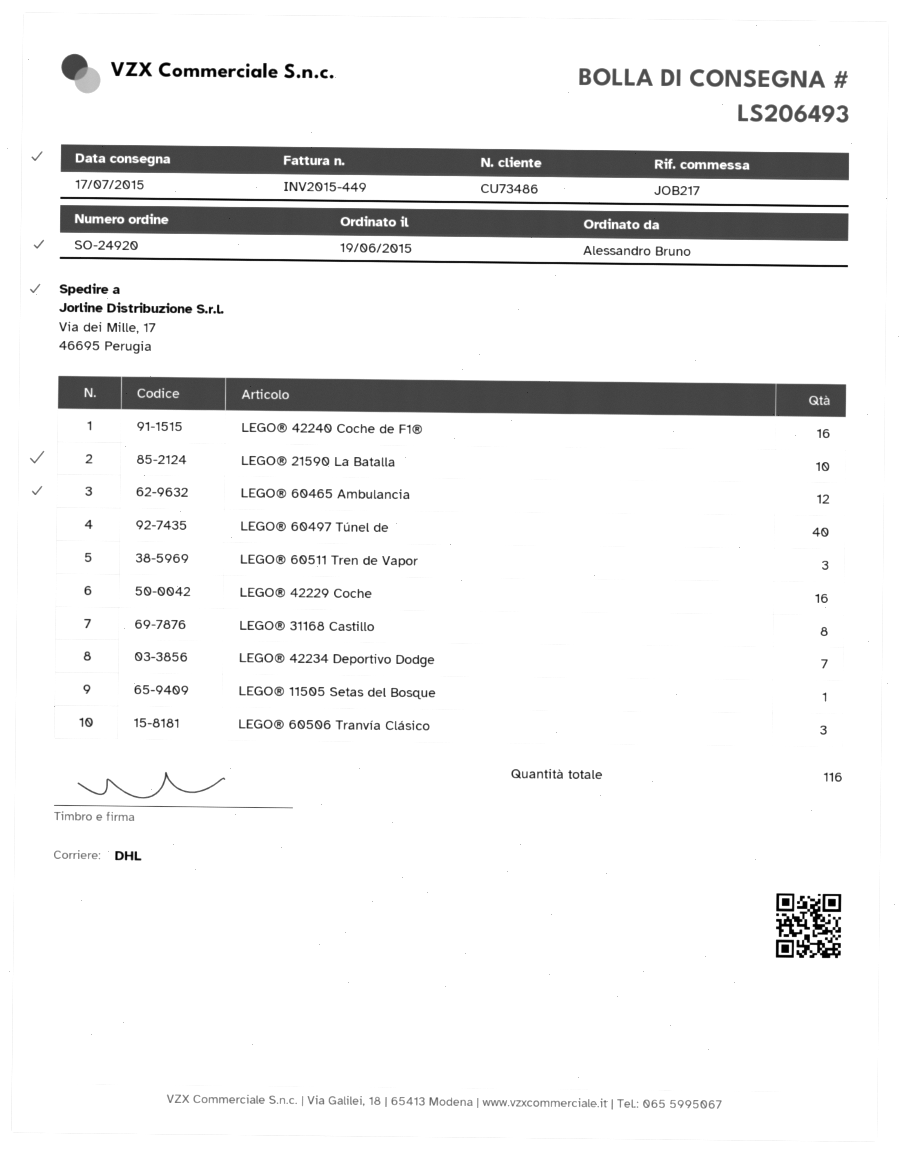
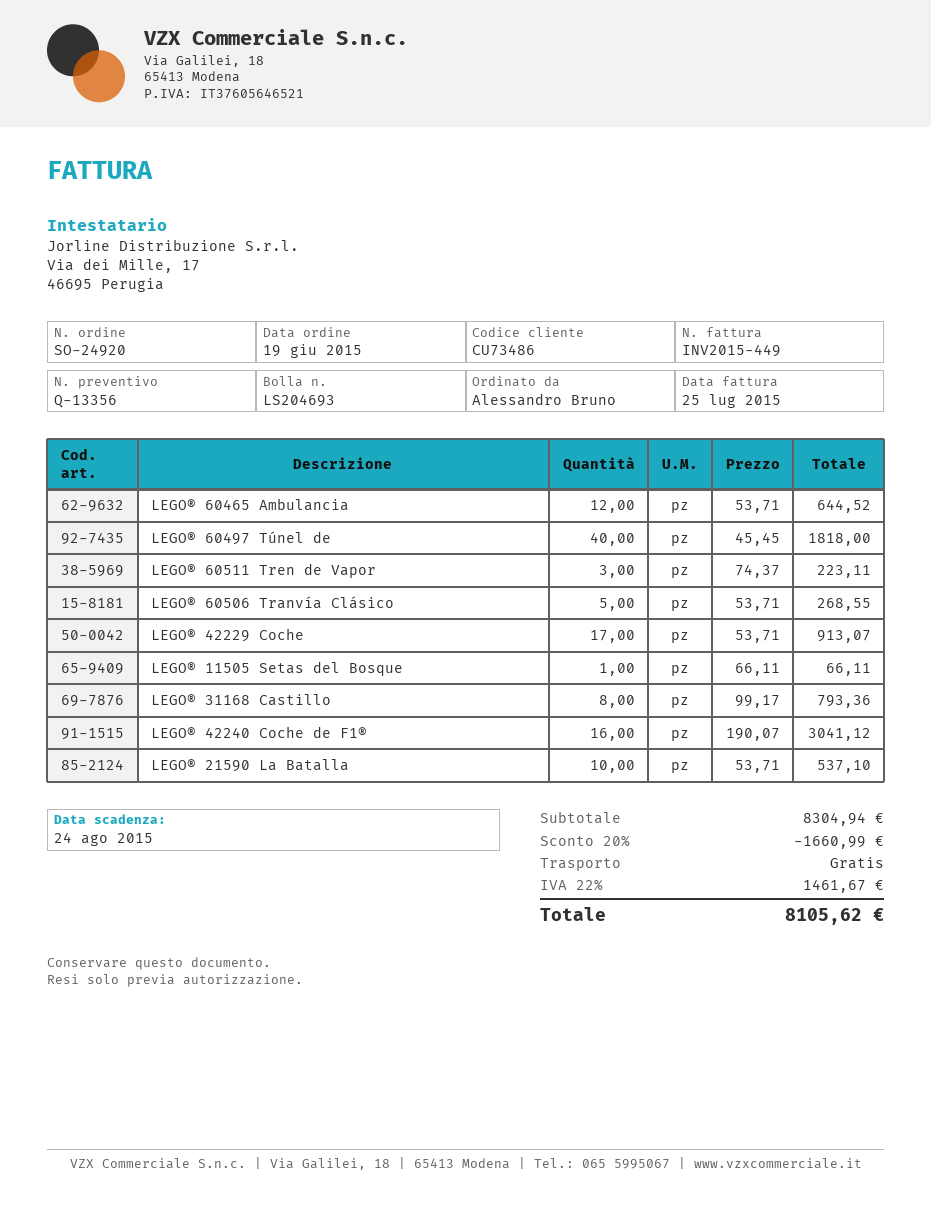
delivery note number: LS206493 -> LS204693
LEGO® 42229 Coche: 16 -> 17
LEGO® 42234 Deportivo Dodge: 7 -> none
LEGO® 60506 Tranvía Clásico: 3 -> 5

